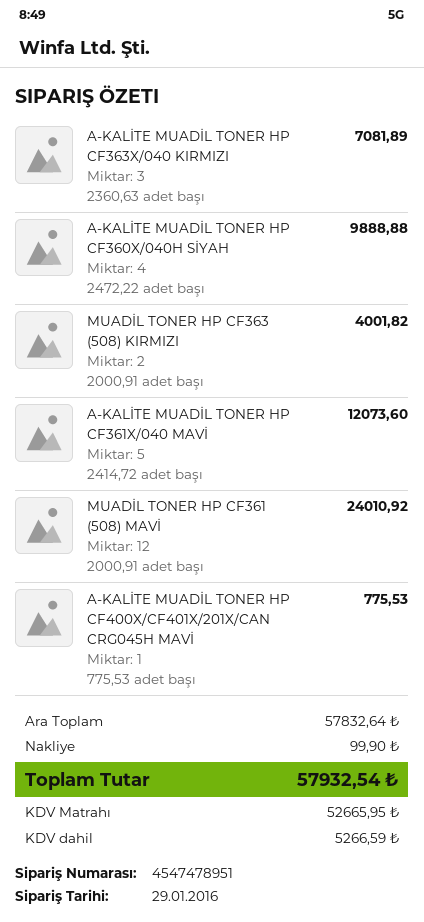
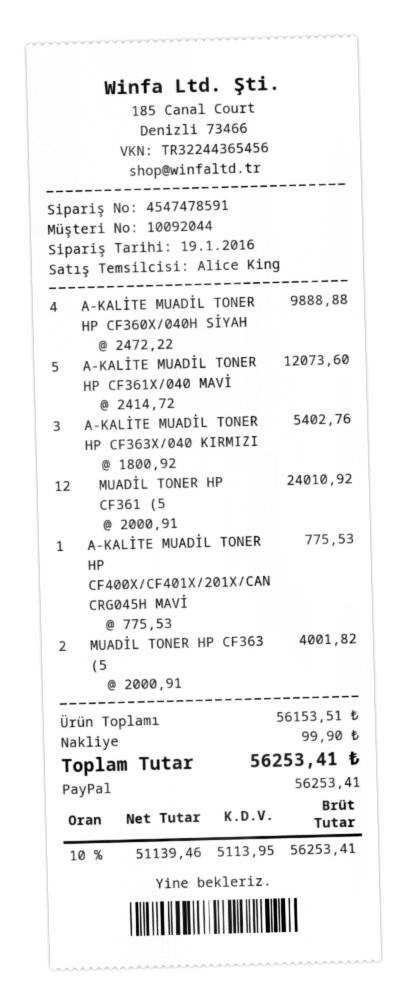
order number: 4547478951 -> 4547478591
order date: 2016-01-29 -> 2016-01-19
A-KALİTE MUADİL TONER HP CF363X/040 KIRMIZI: 3 x 2360.63 = 7081.89 -> 3 x 1800.92 = 5402.76
subtotal: 57832.64 -> 56153.51
net: 52665.95 -> 51139.46
tax: 5266.59 -> 5113.95
total: 57932.54 -> 56253.41

